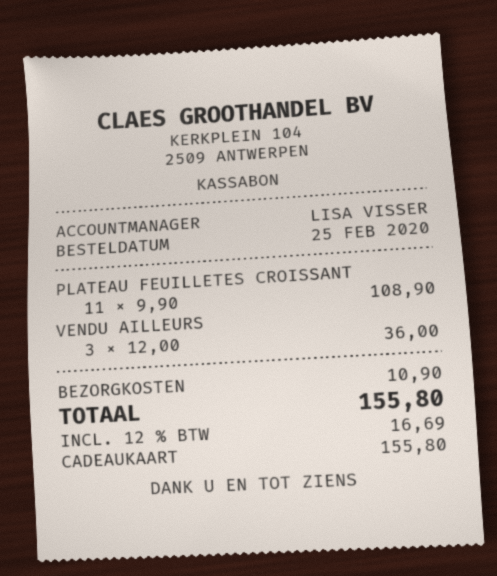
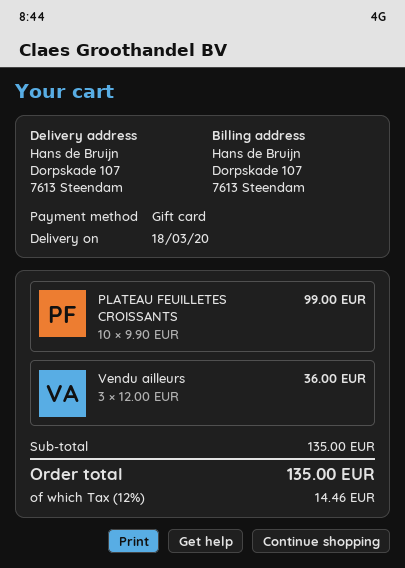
PLATEAU FEUILLETES CROISSANT: 11 x 9.90 = 108.90 -> 10 x 9.90 = 99.00
shipping: 10.90 -> none
tax: 12% = 16.69 -> 12% = 14.46
total: 155.80 -> 135.00

